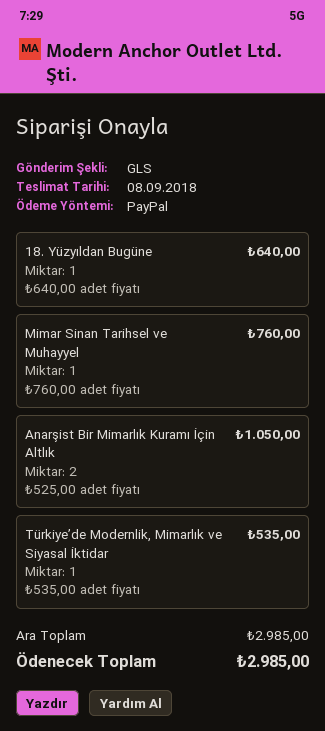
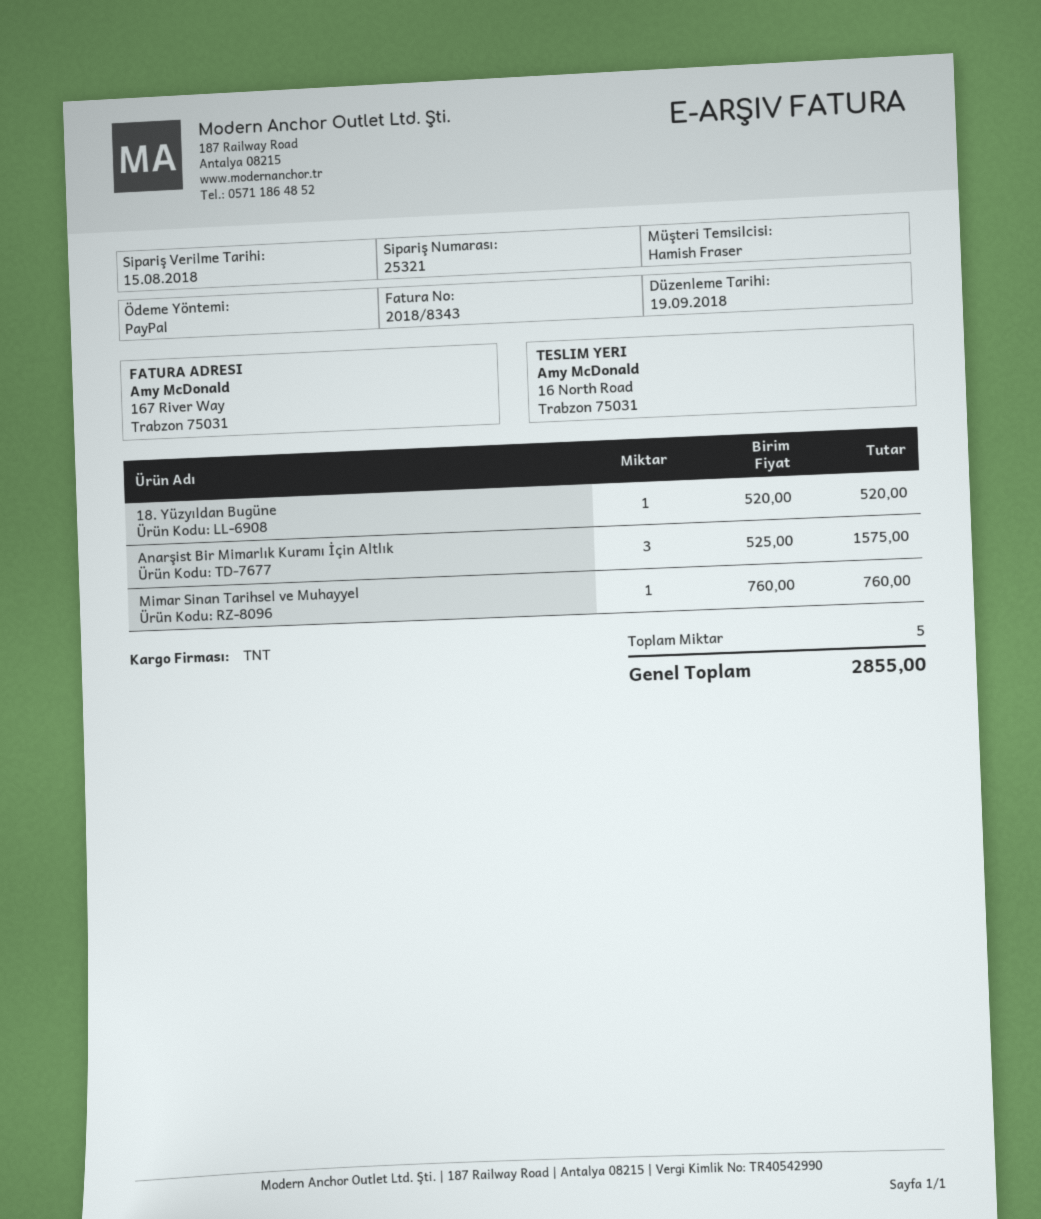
shipping method: GLS -> TNT
18. Yüzyıldan Bugüne: 1 x 640.00 = 640.00 -> 1 x 520.00 = 520.00
Anarşist Bir Mimarlık Kuramı İçin Altlık: 2 x 525.00 = 1050.00 -> 3 x 525.00 = 1575.00
Türkiye’de Modernlik, Mimarlık ve Siyasal İktidar: 1 x 535.00 = 535.00 -> none
total: 2985.00 -> 2855.00

